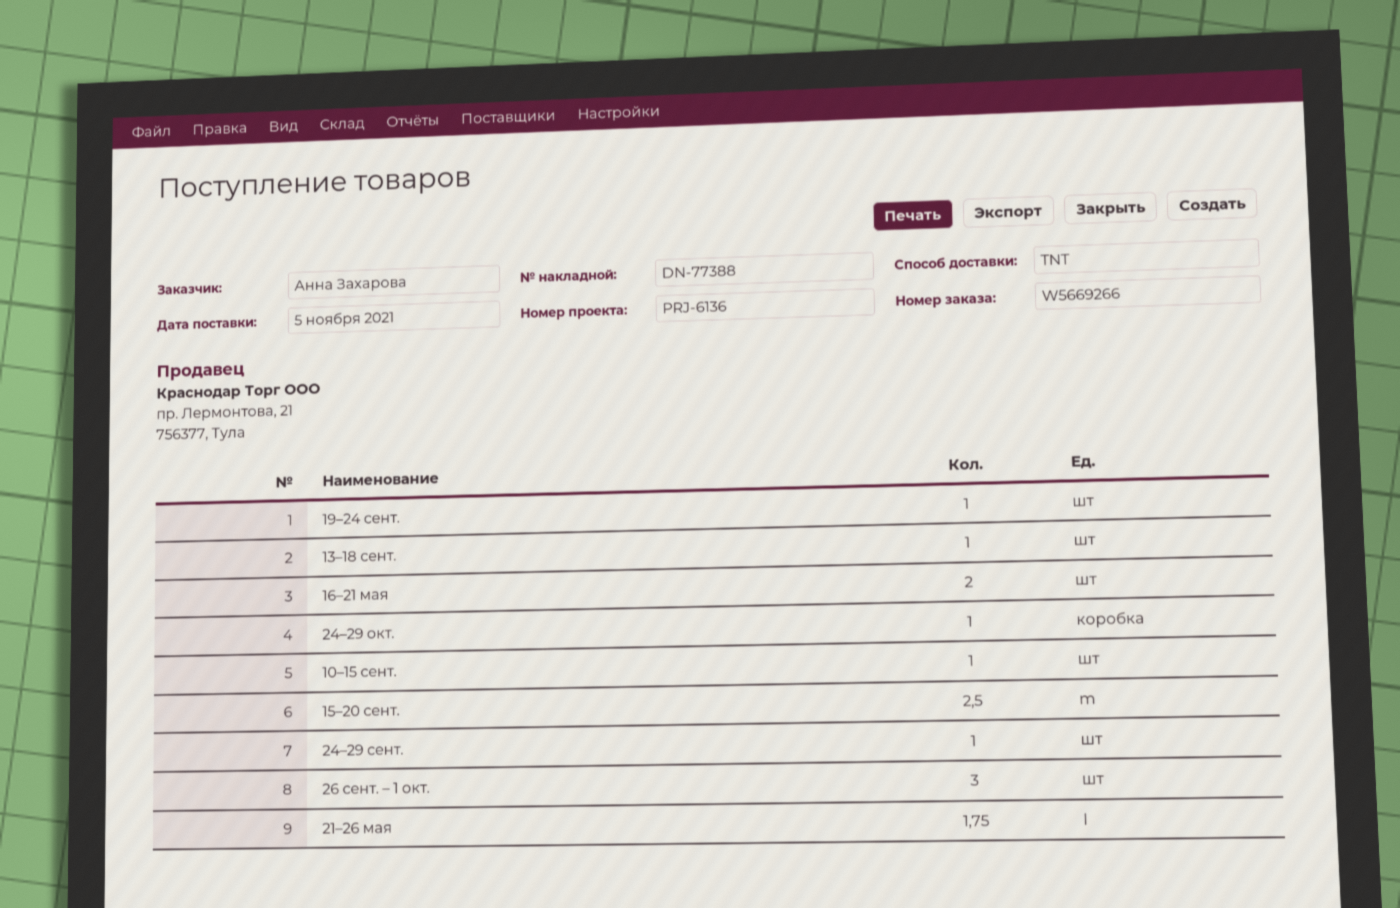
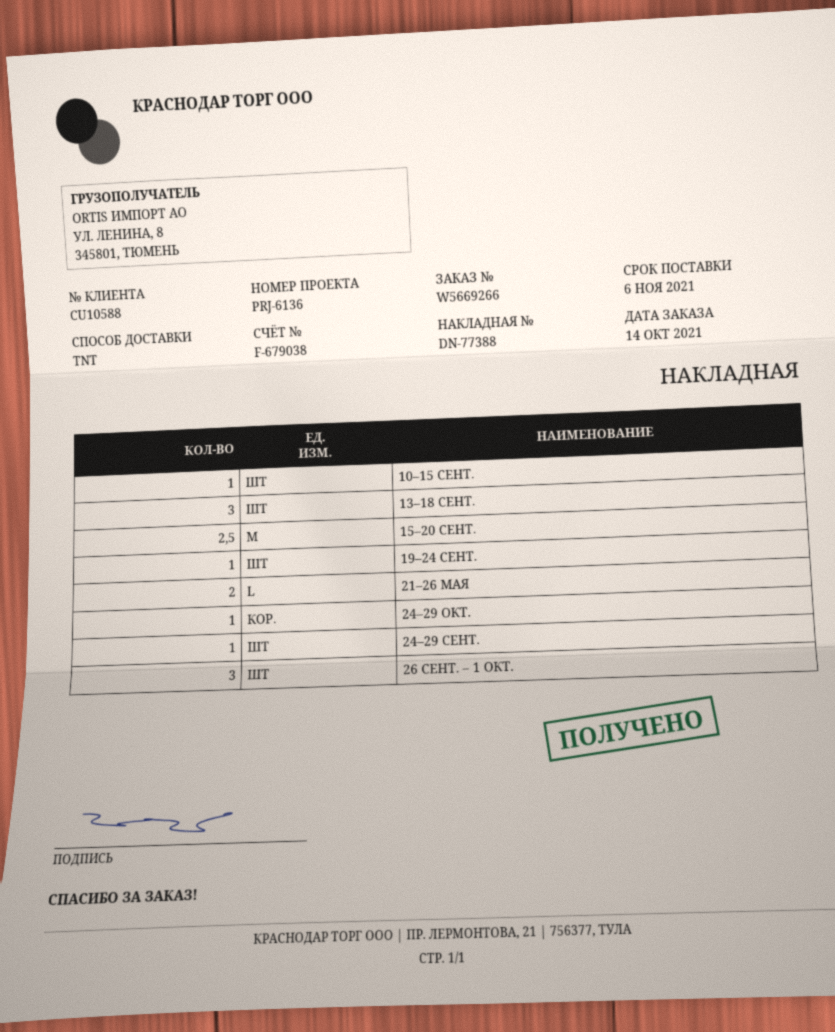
delivery date: 2021-11-05 -> 2021-11-06
13–18 сент.: 1 -> 3
16–21 мая: 2 -> none
21–26 мая: 1.75 -> 2

